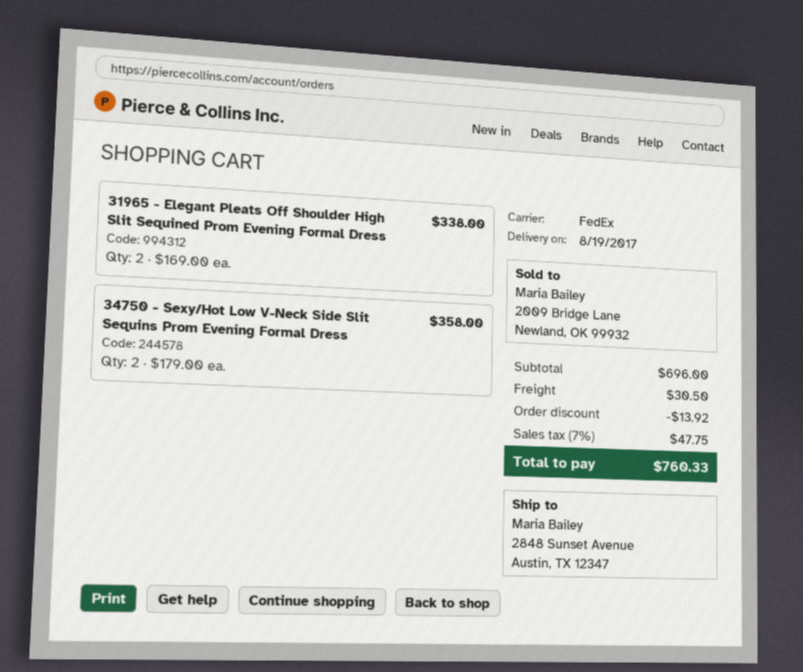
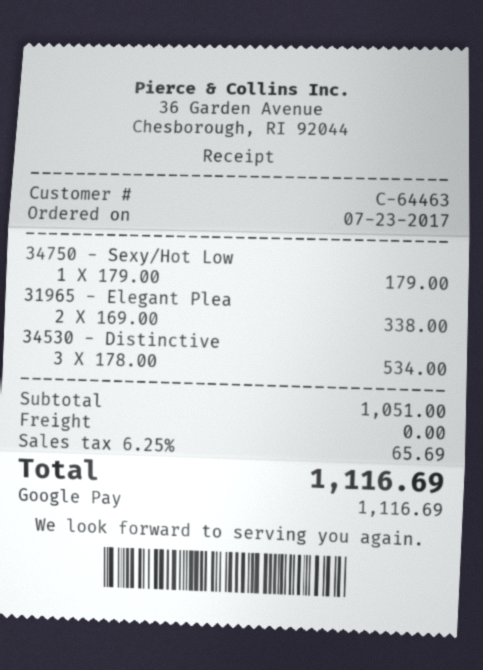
34750 - Sexy/Hot Low V-Neck Side Slit Sequins Prom Evening Formal Dress: 2 x 179.00 = 358.00 -> 1 x 179.00 = 179.00
34530 - Distinctive: none -> 3 x 178.00 = 534.00
subtotal: 696.00 -> 1051.00
discount: 13.92 -> none
shipping: 30.50 -> 0.00
tax: 7% = 47.75 -> 6.25% = 65.69
total: 760.33 -> 1116.69

